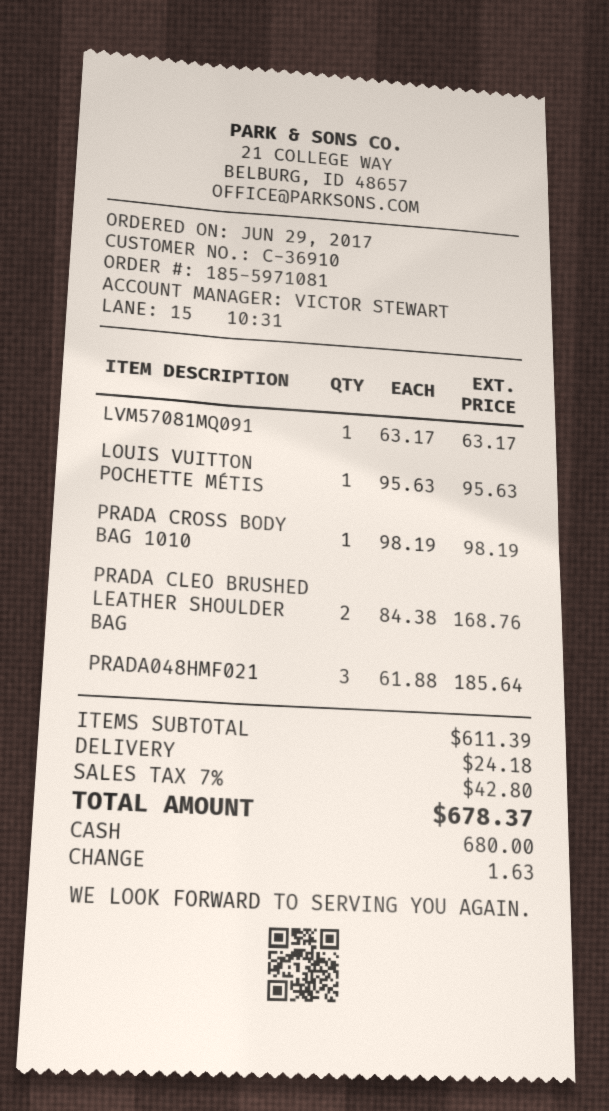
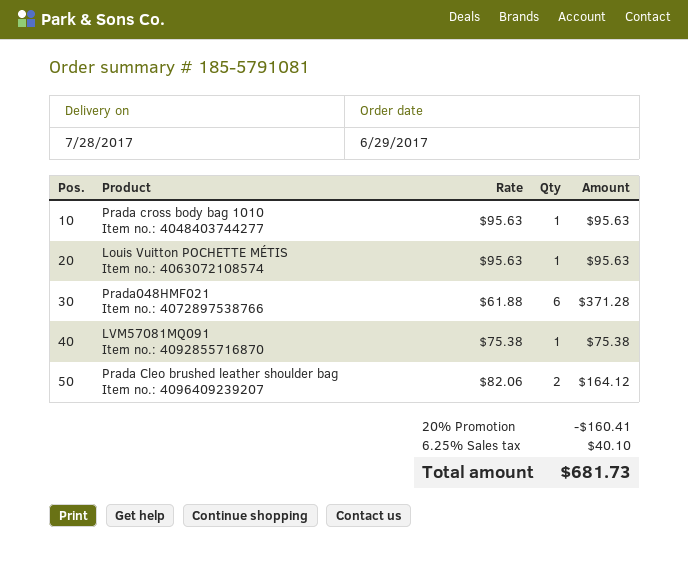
order number: 185-5971081 -> 185-5791081
LVM57081MQ091: 1 x 63.17 = 63.17 -> 1 x 75.38 = 75.38
PRADA CROSS BODY BAG 1010: 1 x 98.19 = 98.19 -> 1 x 95.63 = 95.63
PRADA CLEO BRUSHED LEATHER SHOULDER BAG: 2 x 84.38 = 168.76 -> 2 x 82.06 = 164.12
PRADA048HMF021: 3 x 61.88 = 185.64 -> 6 x 61.88 = 371.28
discount: none -> 20% = 160.41
shipping: 24.18 -> none
tax: 7% = 42.80 -> 6.25% = 40.10
total: 678.37 -> 681.73

